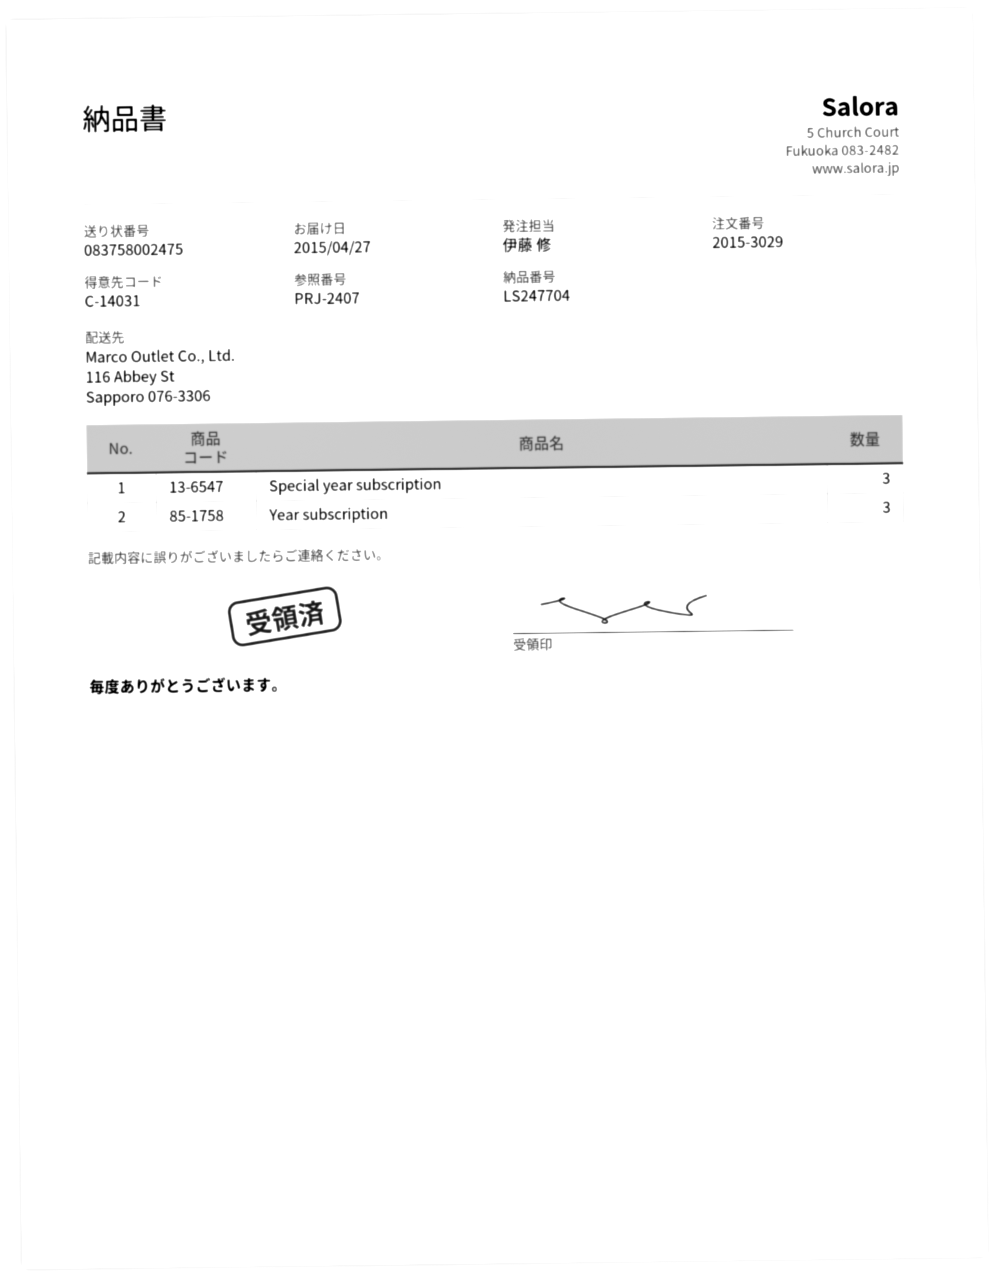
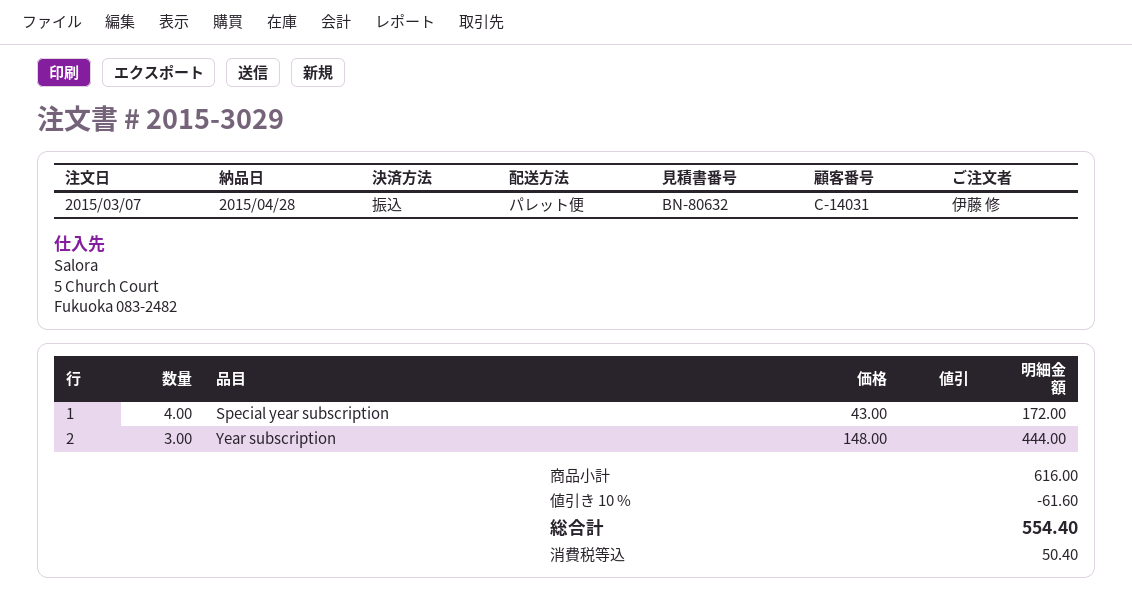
delivery date: 2015-04-27 -> 2015-04-28
Special year subscription: 3 -> 4

